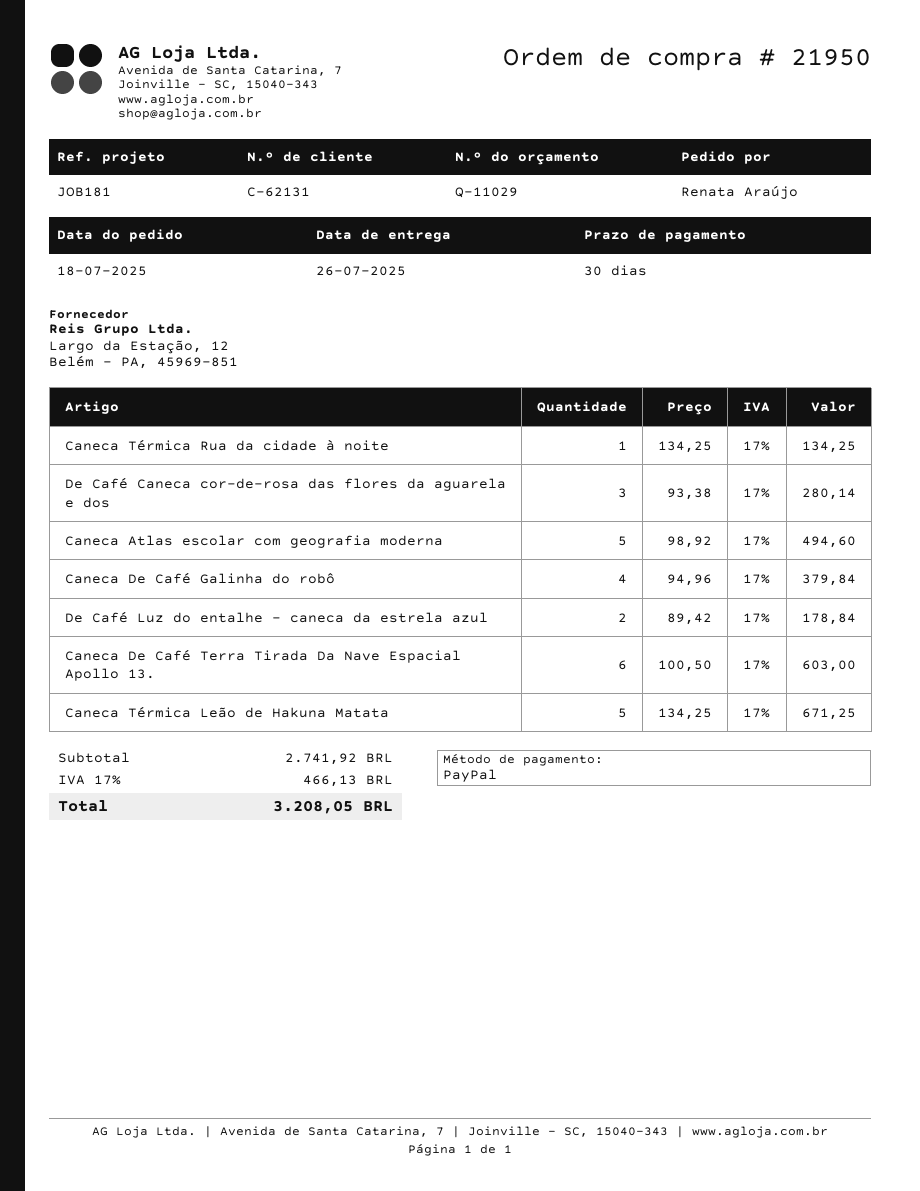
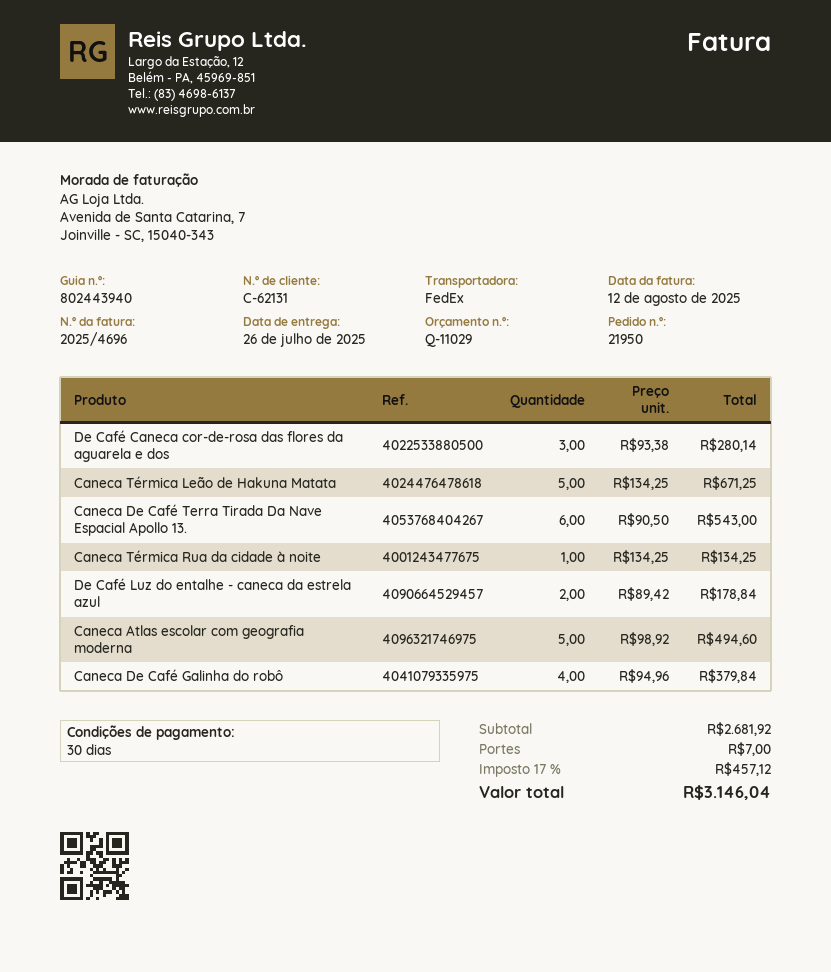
Caneca De Café Terra Tirada Da Nave Espacial Apollo 13.: 6 x 100.50 = 603.00 -> 6 x 90.50 = 543.00
subtotal: 2741.92 -> 2681.92
shipping: none -> 7.00
tax: 17% = 466.13 -> 17% = 457.12
total: 3208.05 -> 3146.04

